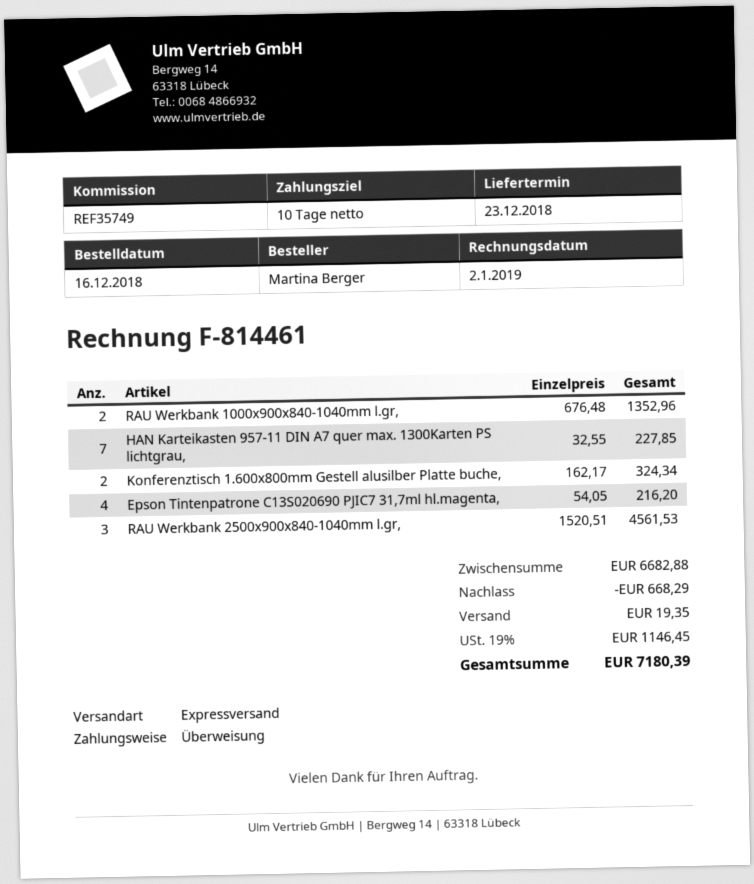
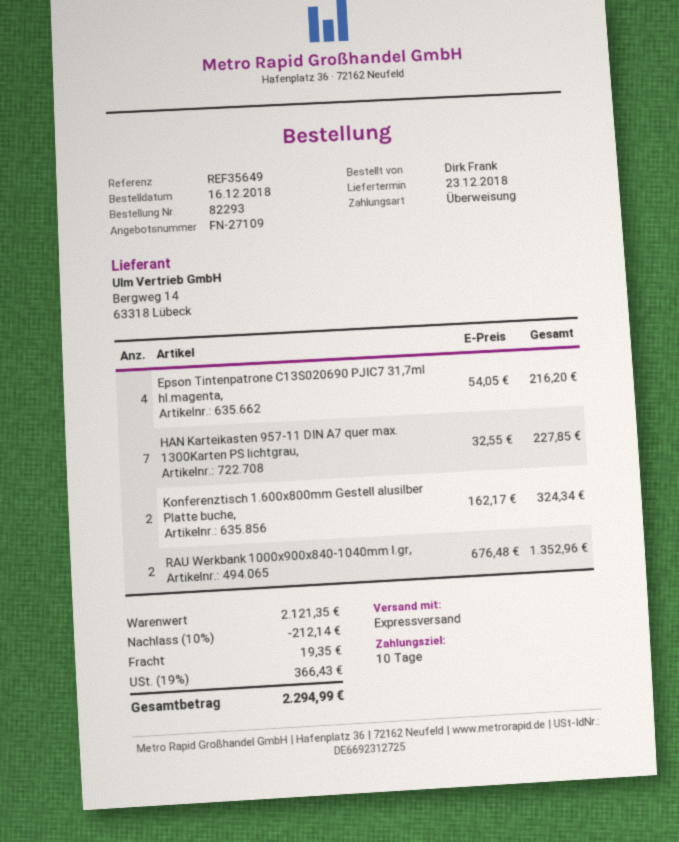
reference: REF35749 -> REF35649
ordered by: Martina Berger -> Dirk Frank
RAU Werkbank 2500x900x840-1040mm l.gr,: 3 x 1520.51 = 4561.53 -> none
subtotal: 6682.88 -> 2121.35
discount: 668.29 -> 212.14
tax: 19% = 1146.45 -> 19% = 366.43
total: 7180.39 -> 2294.99

